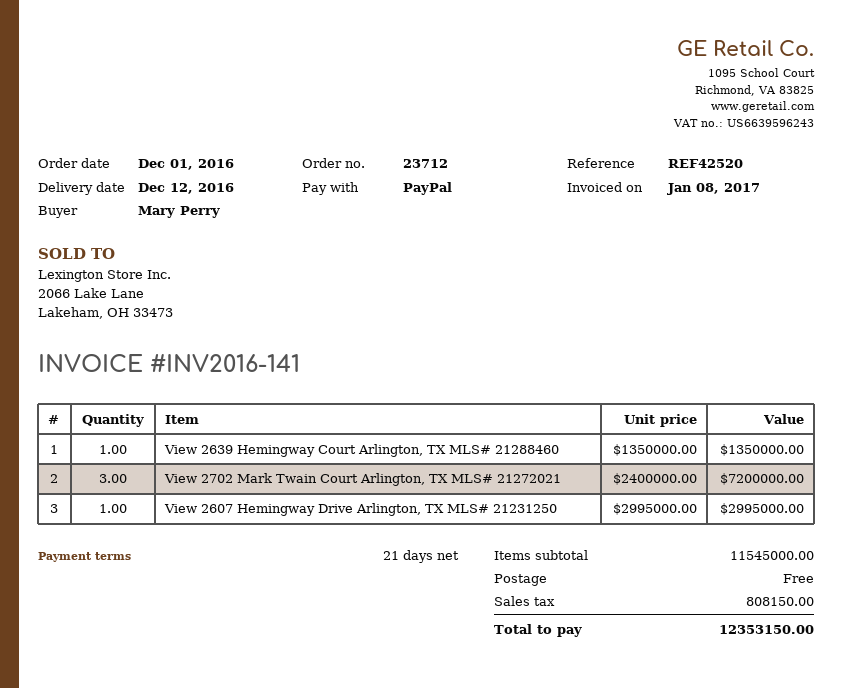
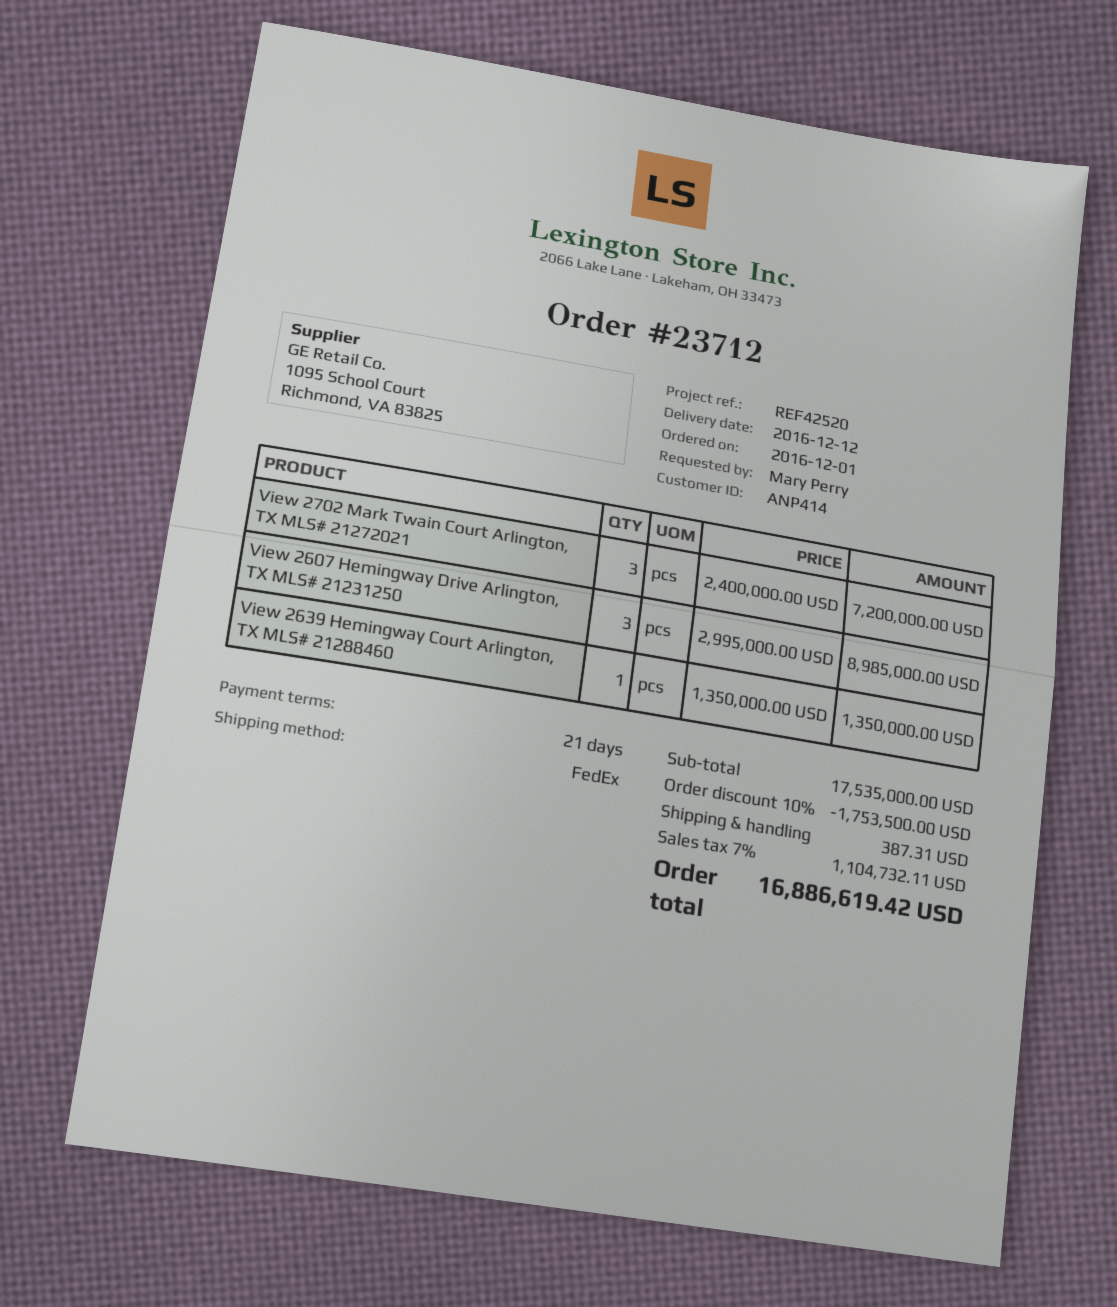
View 2607 Hemingway Drive Arlington, TX MLS# 21231250: 1 x 2995000.00 = 2995000.00 -> 3 x 2995000.00 = 8985000.00
subtotal: 11545000.00 -> 17535000.00
discount: none -> 10% = 1753500.00
shipping: 0.00 -> 387.31
tax: 808150.00 -> 1104732.11
total: 12353150.00 -> 16886619.42

